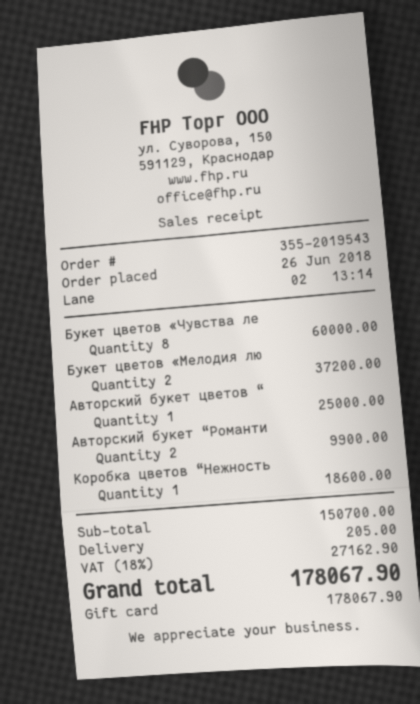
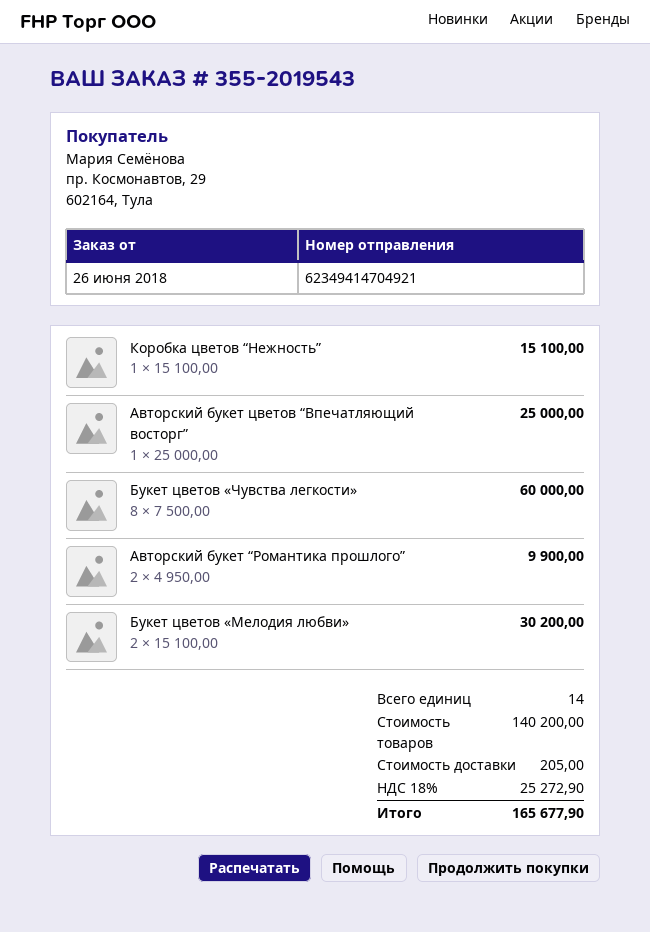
Букет цветов «Мелодия лю: 2 for 37200.00 -> 2 for 30200.00
Коробка цветов “Нежность: 1 for 18600.00 -> 1 for 15100.00
subtotal: 150700.00 -> 140200.00
tax: 18% = 27162.90 -> 18% = 25272.90
total: 178067.90 -> 165677.90

